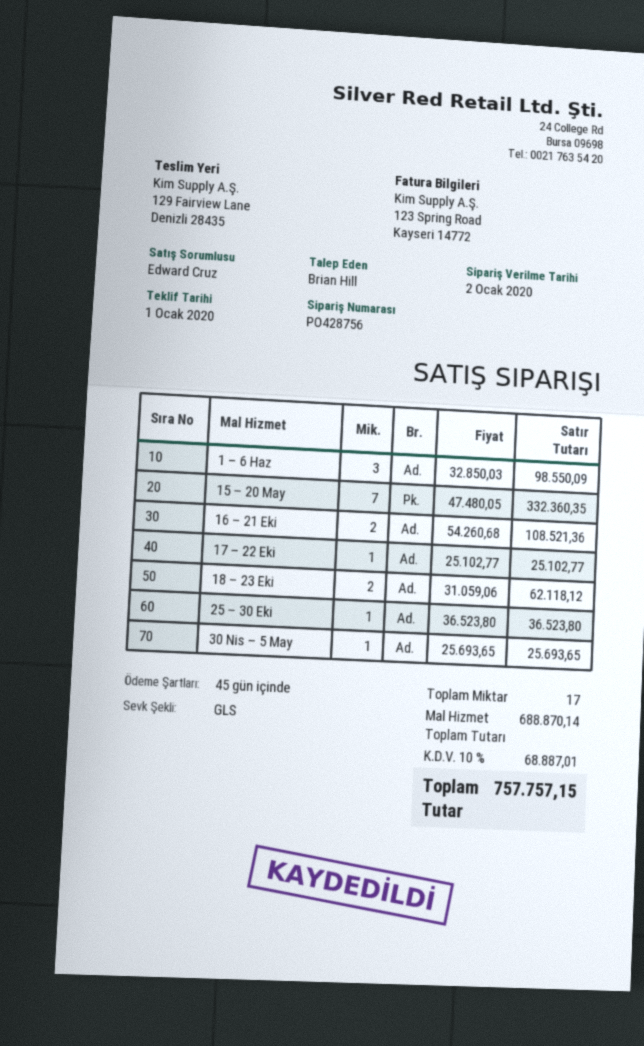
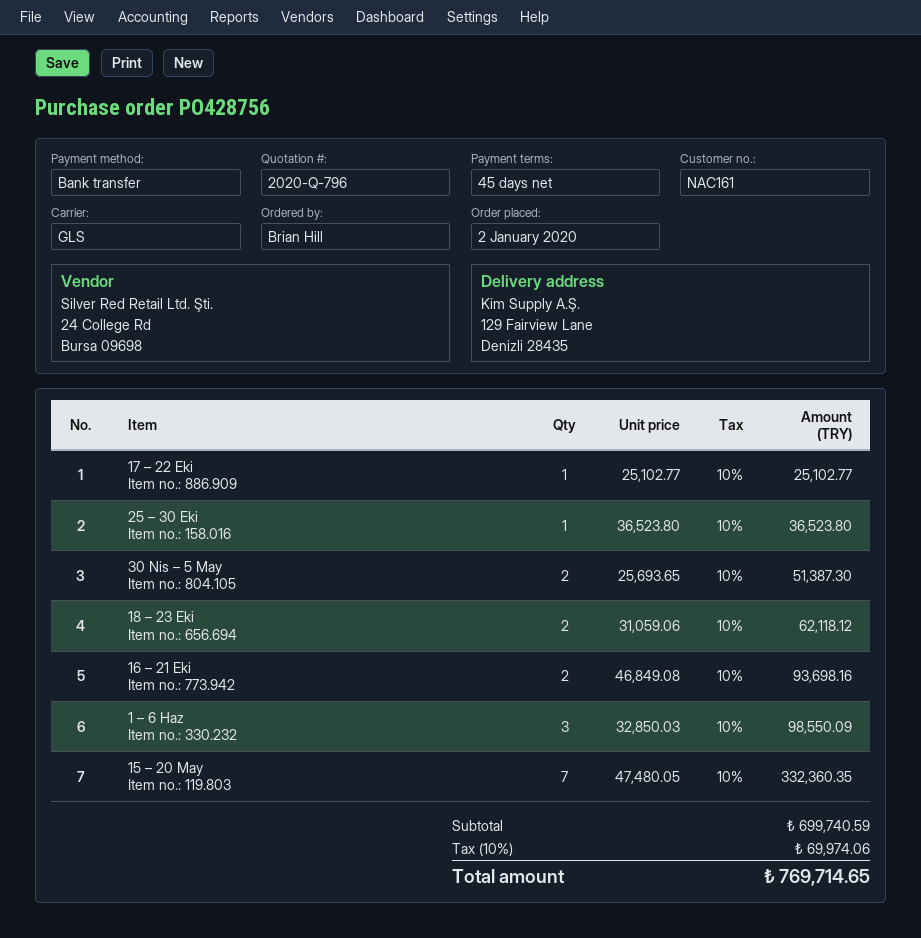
16 – 21 Eki: 2 x 54260.68 = 108521.36 -> 2 x 46849.08 = 93698.16
30 Nis – 5 May: 1 x 25693.65 = 25693.65 -> 2 x 25693.65 = 51387.30
subtotal: 688870.14 -> 699740.59
tax: 10% = 68887.01 -> 10% = 69974.06
total: 757757.15 -> 769714.65

